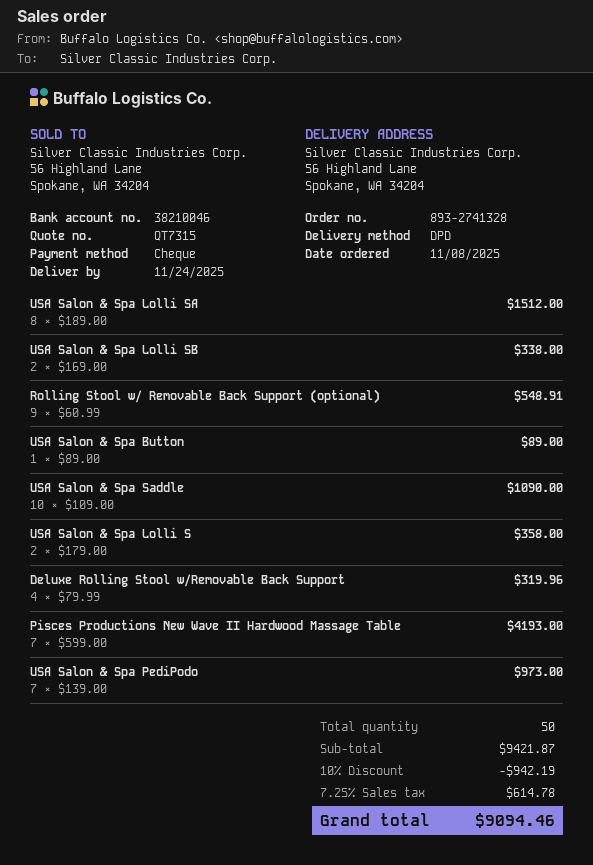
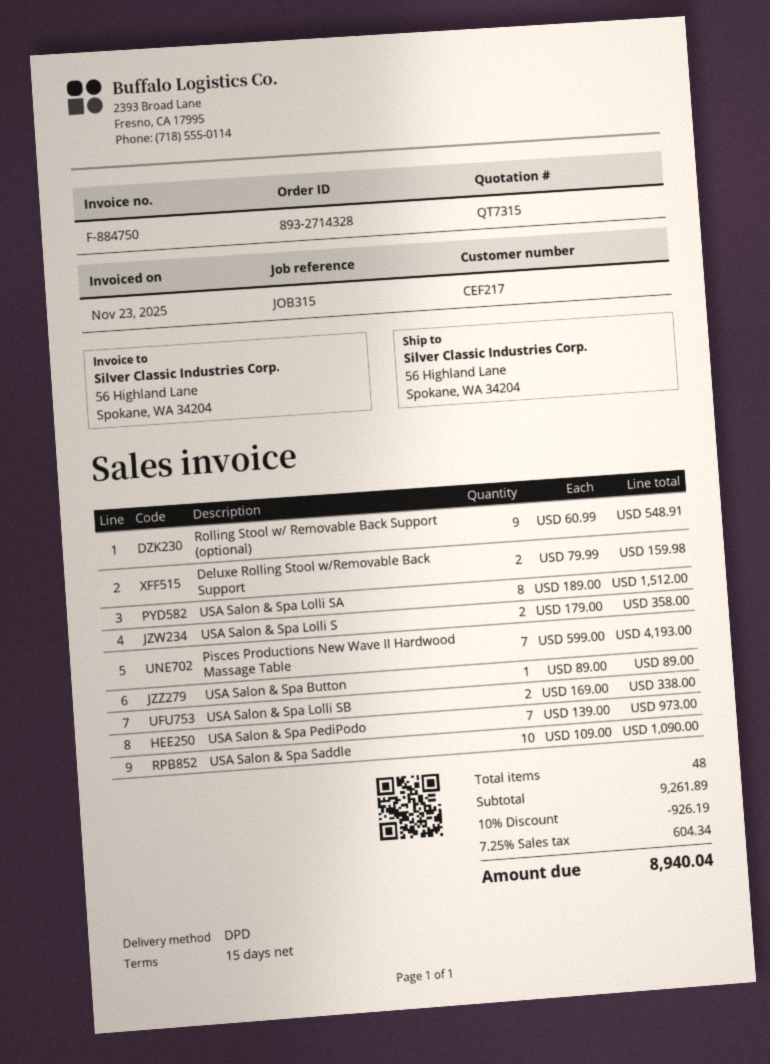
order number: 893-2741328 -> 893-2714328
Deluxe Rolling Stool w/Removable Back Support: 4 x 79.99 = 319.96 -> 2 x 79.99 = 159.98
total quantity: 50 -> 48
subtotal: 9421.87 -> 9261.89
discount: 10% = 942.19 -> 10% = 926.19
tax: 7.25% = 614.78 -> 7.25% = 604.34
total: 9094.46 -> 8940.04

